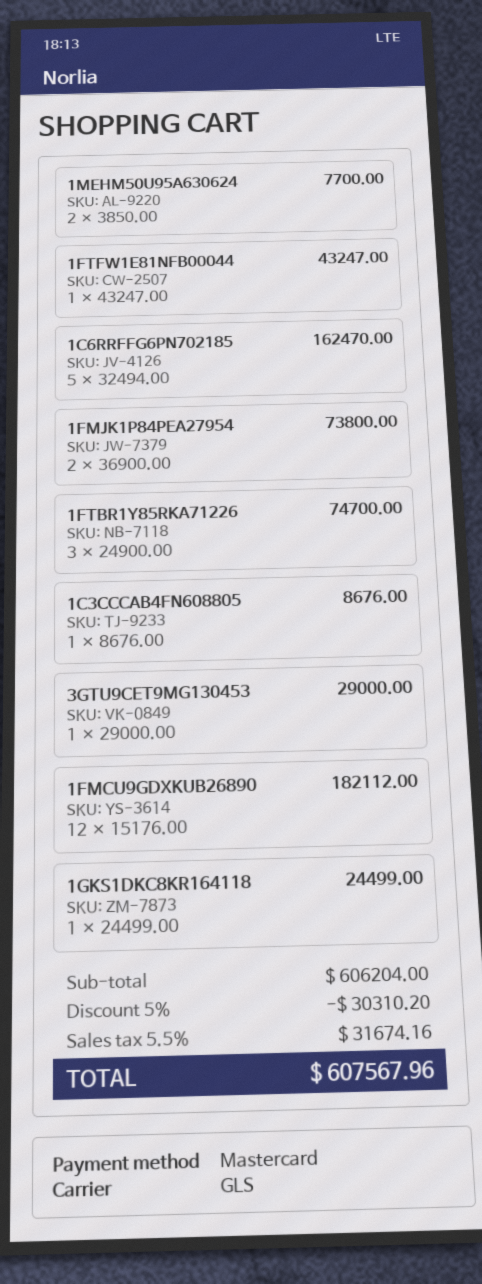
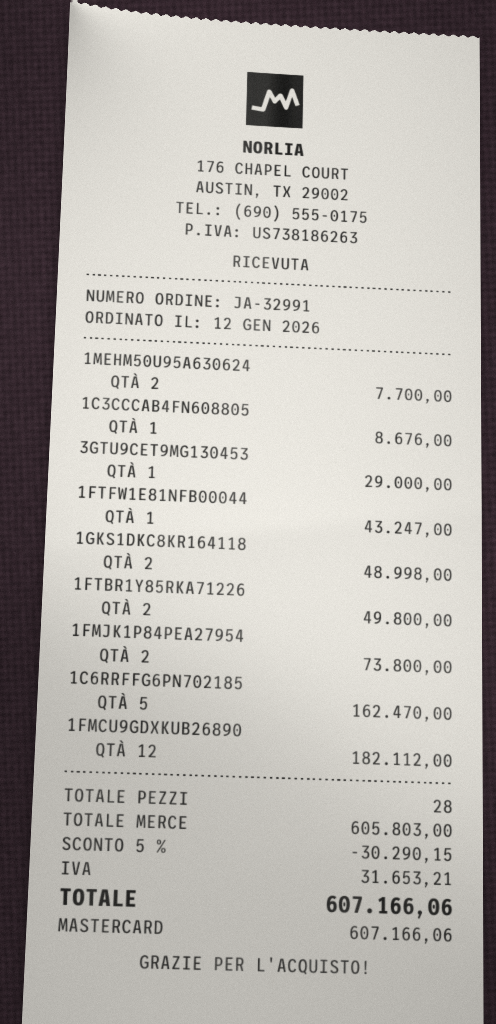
1FTBR1Y85RKA71226: 3 for 74700.00 -> 2 for 49800.00
1GKS1DKC8KR164118: 1 for 24499.00 -> 2 for 48998.00
subtotal: 606204.00 -> 605803.00
discount: 5% = 30310.20 -> 5% = 30290.15
tax: 31674.16 -> 31653.21
total: 607567.96 -> 607166.06

